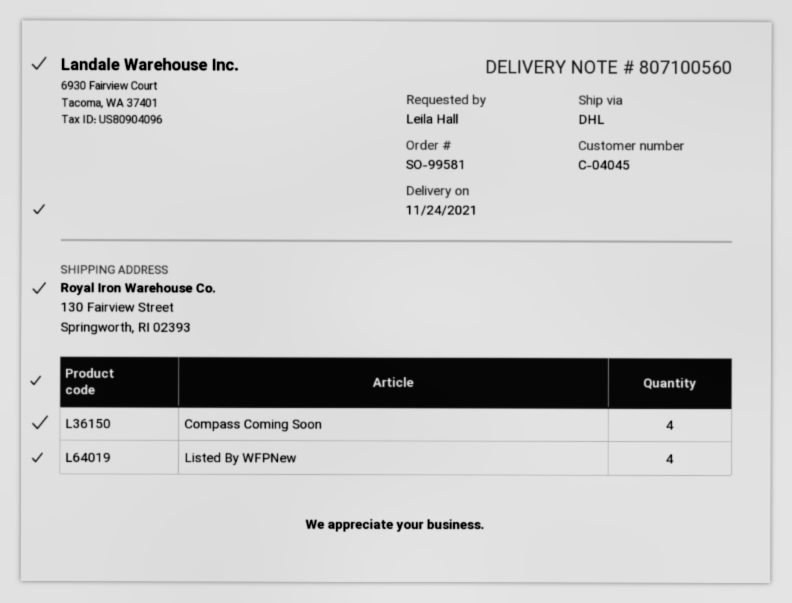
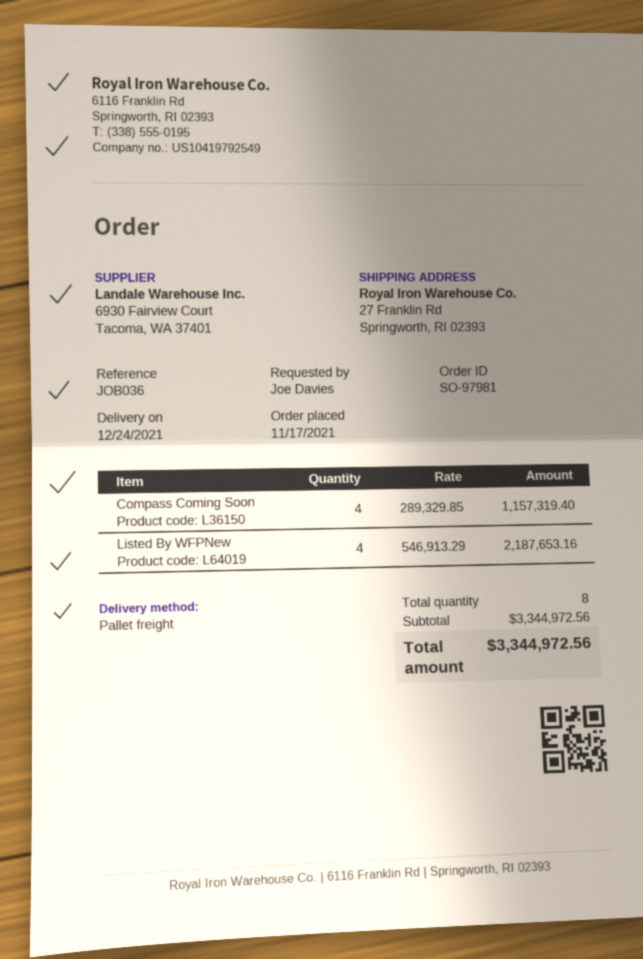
order number: SO-99581 -> SO-97981
delivery date: 2021-11-24 -> 2021-12-24
ordered by: Leila Hall -> Joe Davies
shipping method: DHL -> pallet freight
ship to: 130 Fairview Street, Springworth, RI 02393 -> 27 Franklin Rd, Springworth, RI 02393

